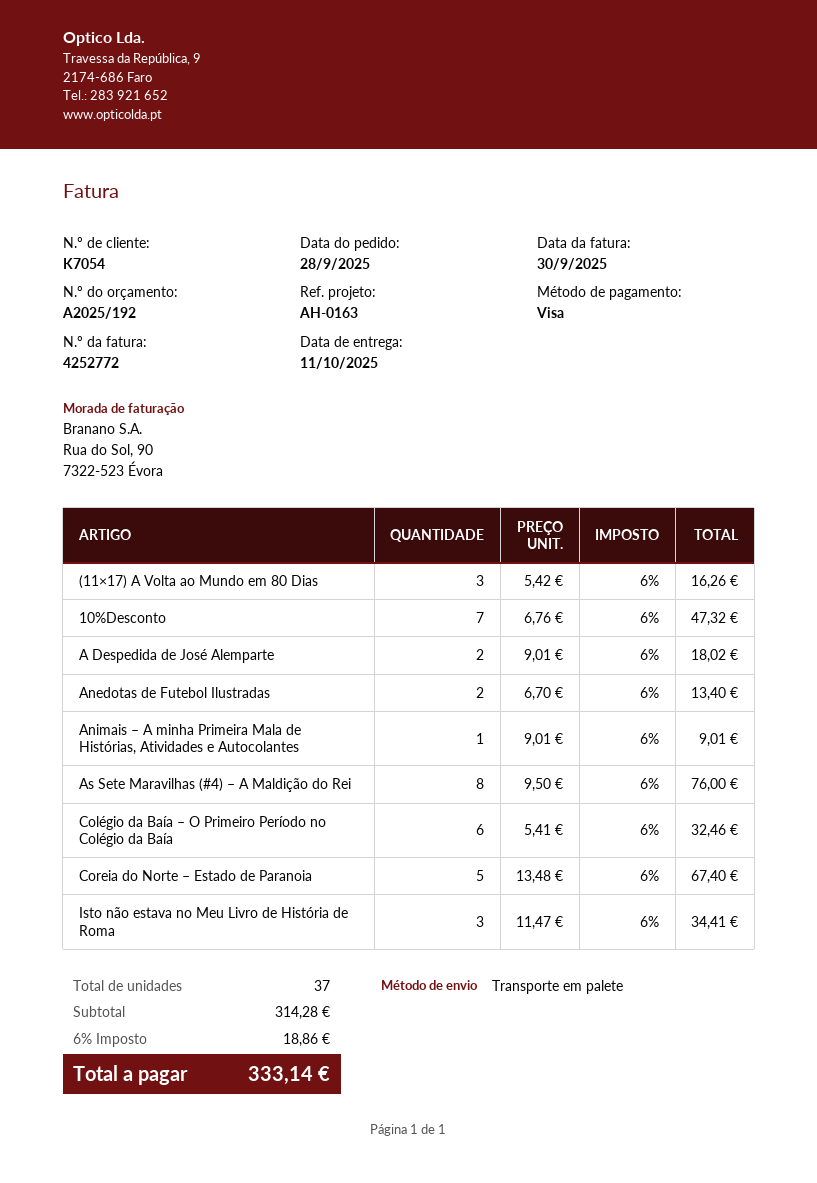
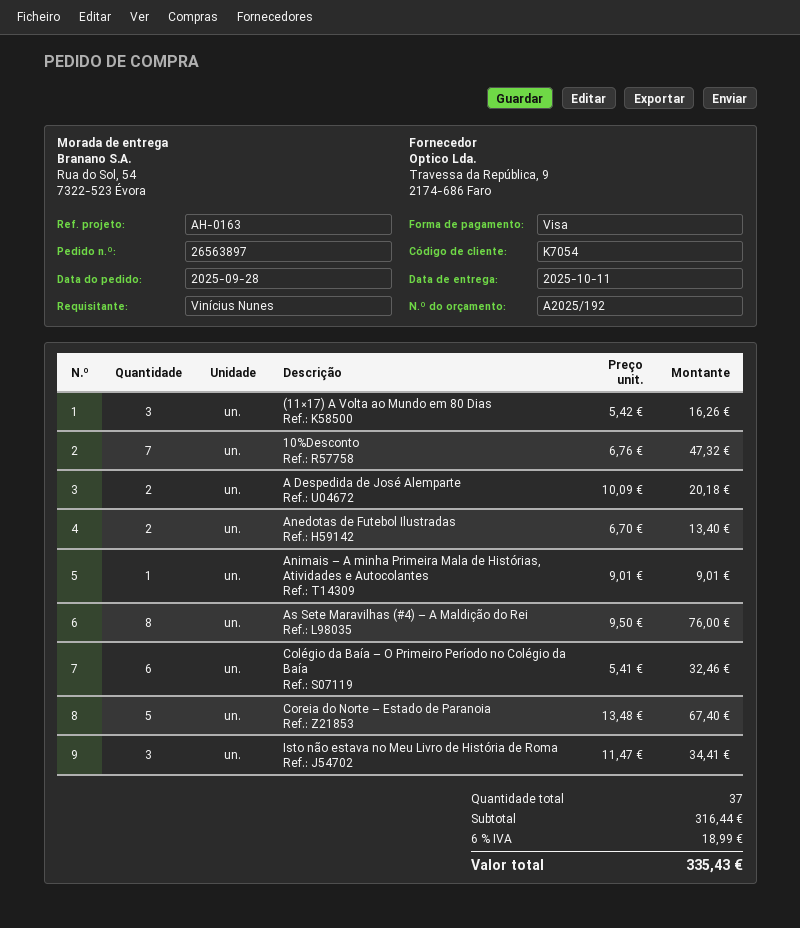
A Despedida de José Alemparte: 2 x 9.01 = 18.02 -> 2 x 10.09 = 20.18
subtotal: 314.28 -> 316.44
tax: 6% = 18.86 -> 6% = 18.99
total: 333.14 -> 335.43

